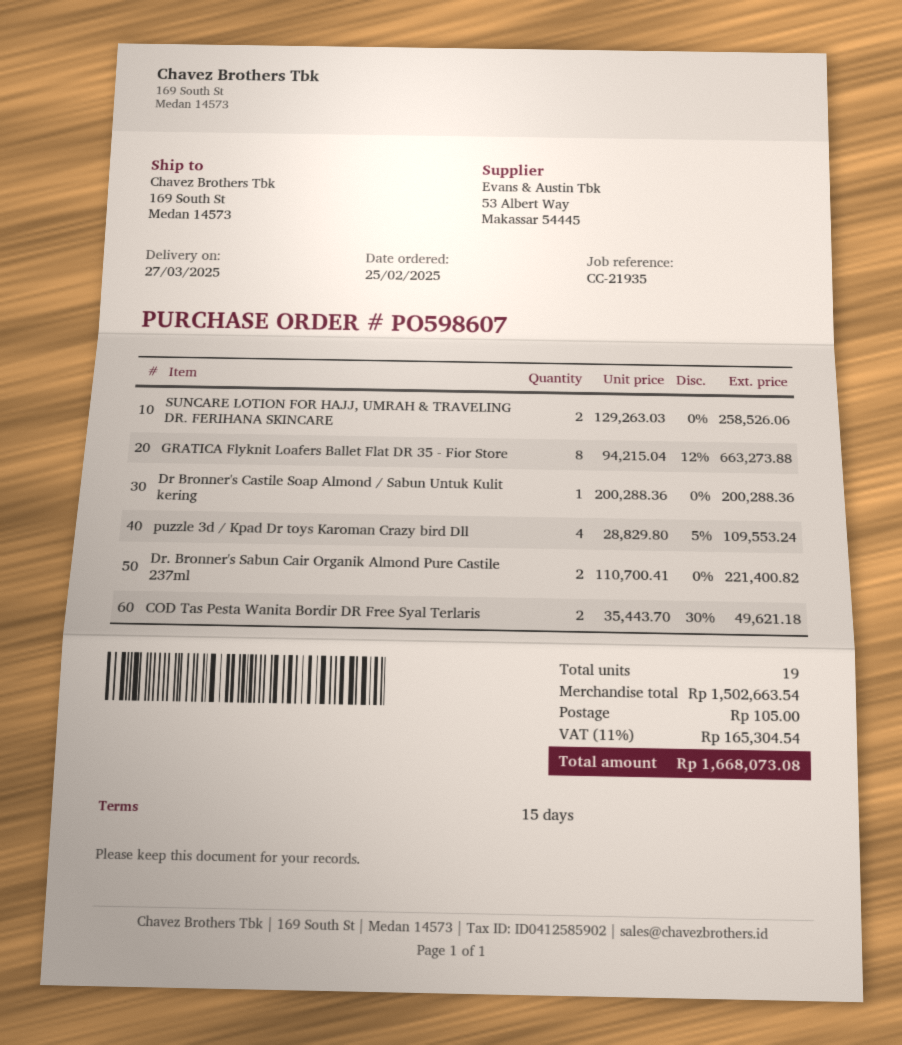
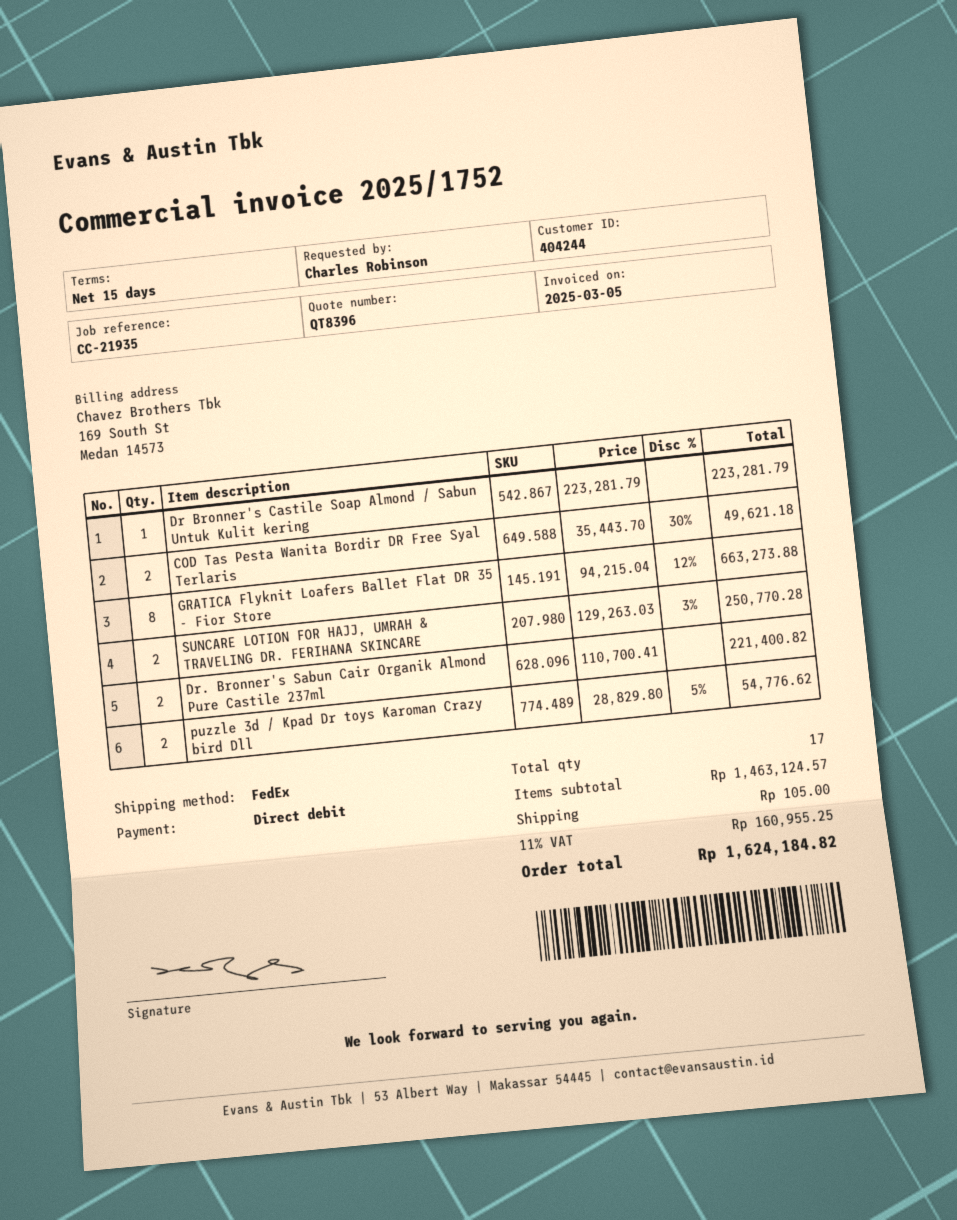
SUNCARE LOTION FOR HAJJ, UMRAH & TRAVELING DR. FERIHANA SKINCARE: 2 x 129263.03 = 258526.06 -> 2 x 129263.03 - 3% = 250770.28
Dr Bronner's Castile Soap Almond / Sabun Untuk Kulit kering: 1 x 200288.36 = 200288.36 -> 1 x 223281.79 = 223281.79
puzzle 3d / Kpad Dr toys Karoman Crazy bird Dll: 4 x 28829.80 - 5% = 109553.24 -> 2 x 28829.80 - 5% = 54776.62
total quantity: 19 -> 17
subtotal: 1502663.54 -> 1463124.57
tax: 11% = 165304.54 -> 11% = 160955.25
total: 1668073.08 -> 1624184.82

